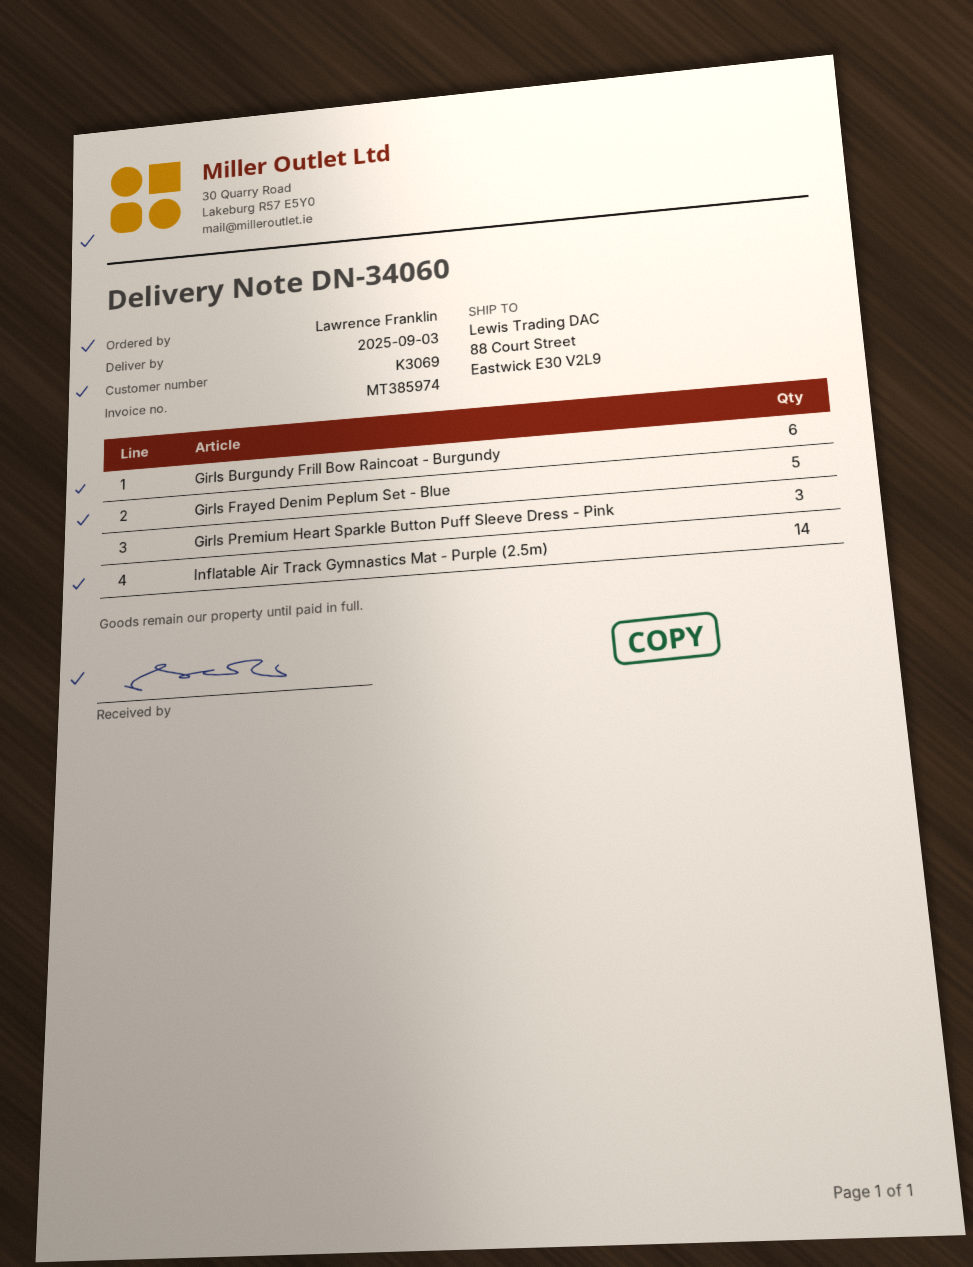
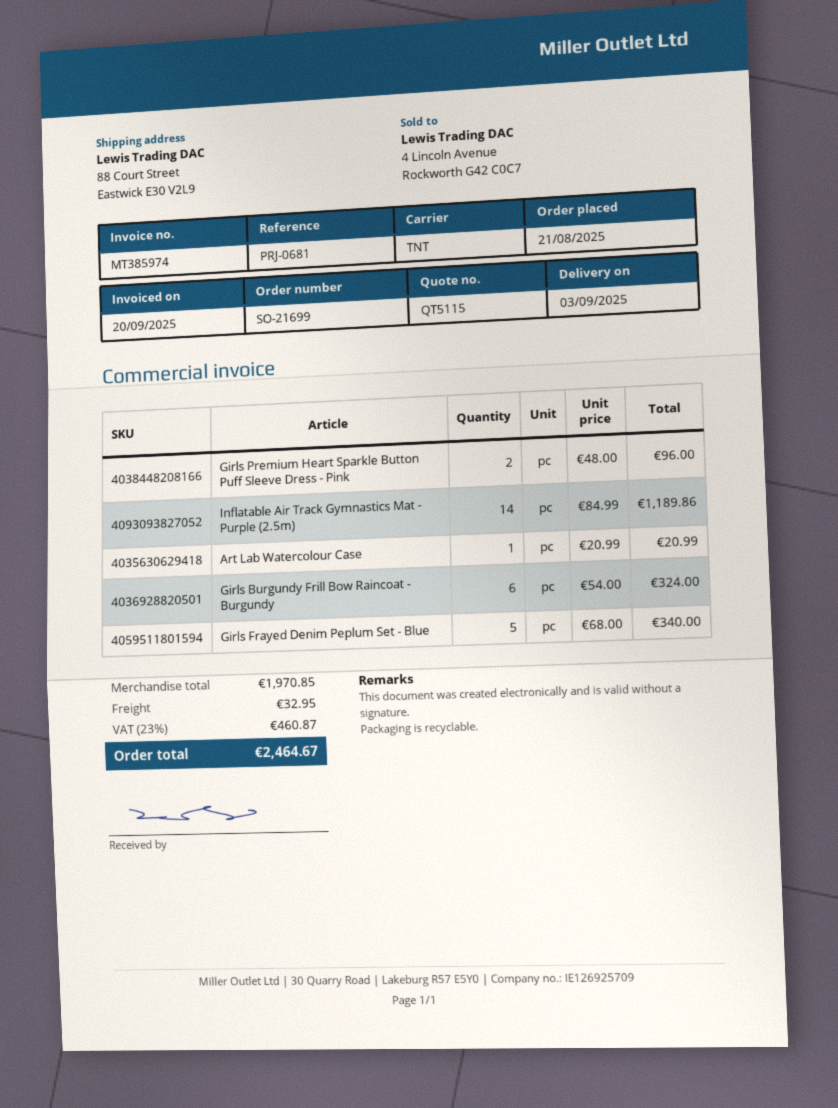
Girls Premium Heart Sparkle Button Puff Sleeve Dress - Pink: 3 -> 2
Art Lab Watercolour Case: none -> 1

